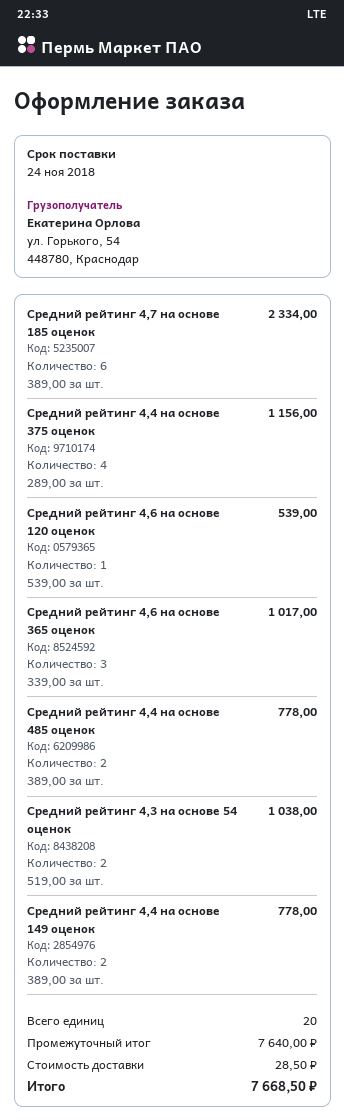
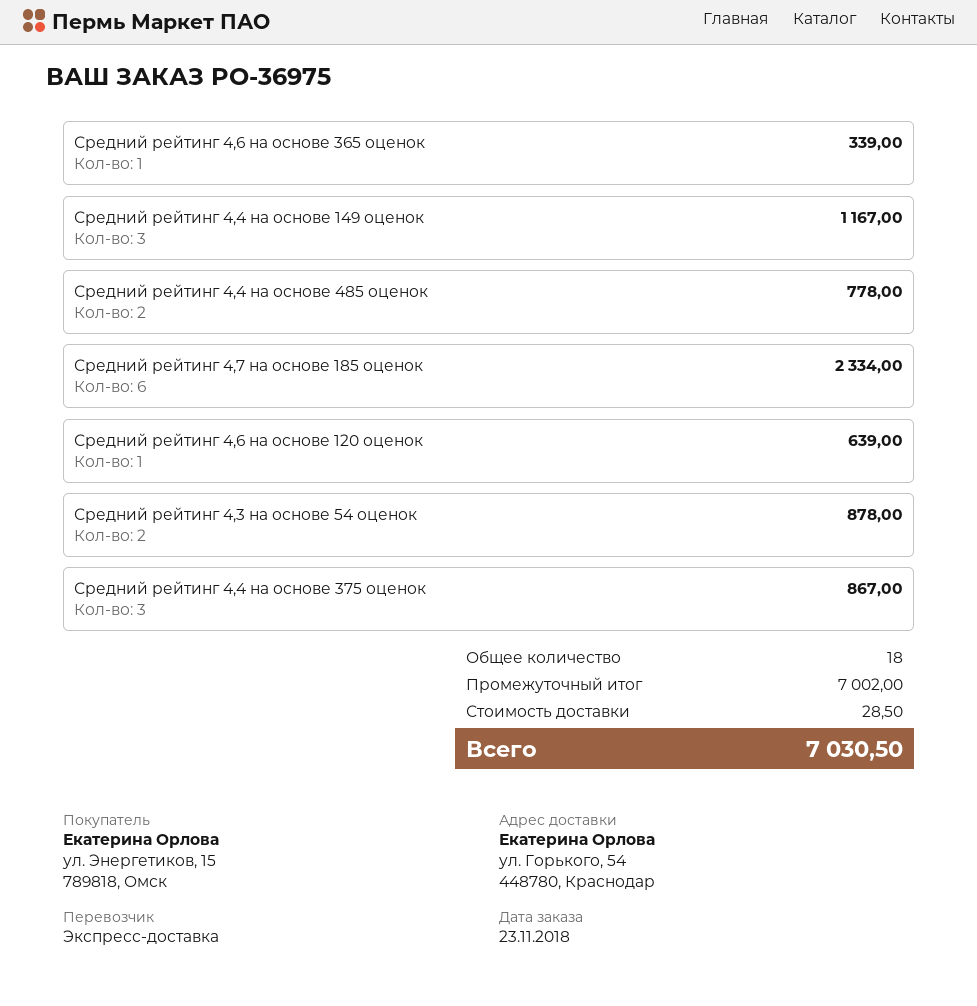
Средний рейтинг 4,4 на основе 375 оценок: 4 for 1156.00 -> 3 for 867.00
Средний рейтинг 4,6 на основе 120 оценок: 1 for 539.00 -> 1 for 639.00
Средний рейтинг 4,6 на основе 365 оценок: 3 for 1017.00 -> 1 for 339.00
Средний рейтинг 4,3 на основе 54 оценок: 2 for 1038.00 -> 2 for 878.00
Средний рейтинг 4,4 на основе 149 оценок: 2 for 778.00 -> 3 for 1167.00
total quantity: 20 -> 18
subtotal: 7640.00 -> 7002.00
total: 7668.50 -> 7030.50

